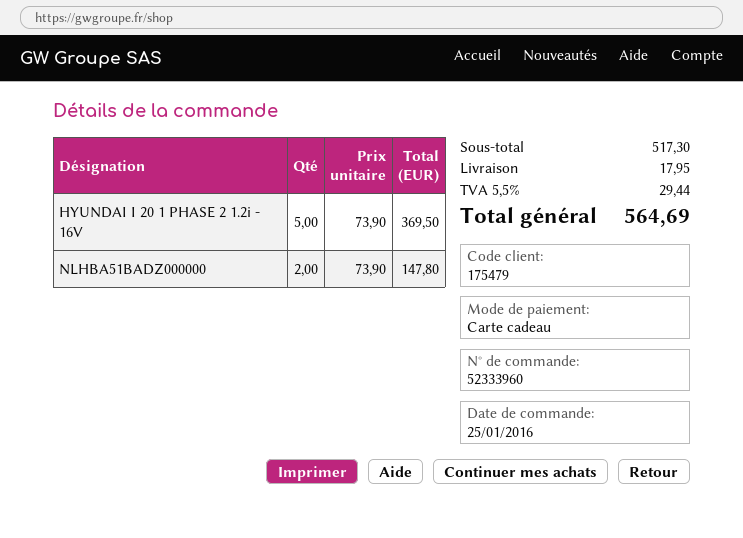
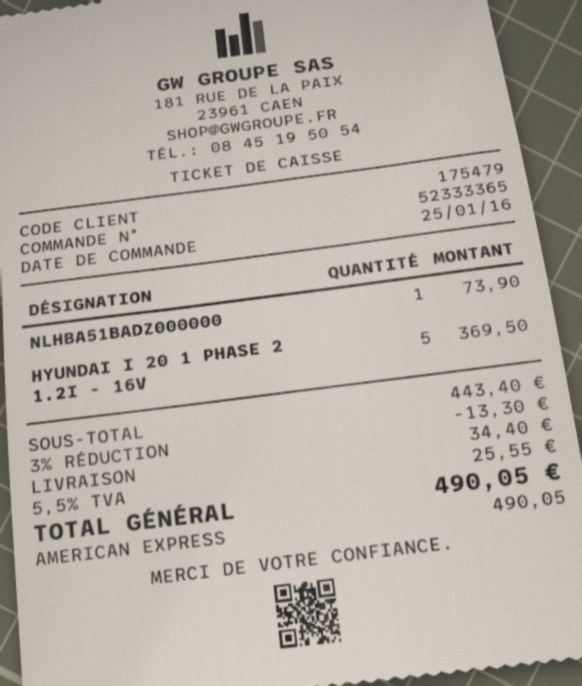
order number: 52333960 -> 52333365
payment method: gift card -> American Express
NLHBA51BADZ000000: 2 for 147.80 -> 1 for 73.90
subtotal: 517.30 -> 443.40
discount: none -> 3% = 13.30
shipping: 17.95 -> 34.40
tax: 5.5% = 29.44 -> 5.5% = 25.55
total: 564.69 -> 490.05

